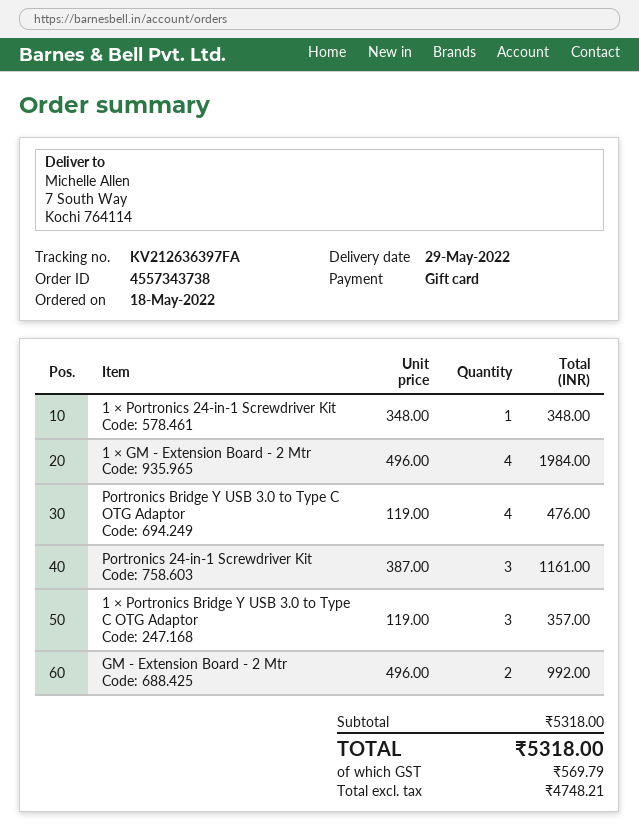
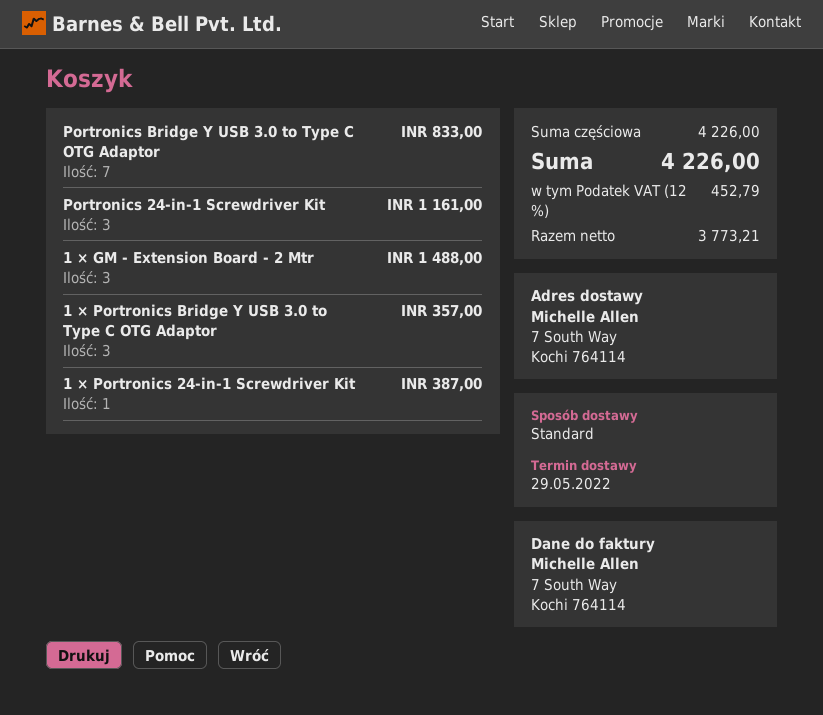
1 × Portronics 24-in-1 Screwdriver Kit: 1 for 348.00 -> 1 for 387.00
1 × GM - Extension Board - 2 Mtr: 4 for 1984.00 -> 3 for 1488.00
Portronics Bridge Y USB 3.0 to Type C OTG Adaptor: 4 for 476.00 -> 7 for 833.00
GM - Extension Board - 2 Mtr: 2 for 992.00 -> none
subtotal: 5318.00 -> 4226.00
net: 4748.21 -> 3773.21
tax: 569.79 -> 452.79
total: 5318.00 -> 4226.00

